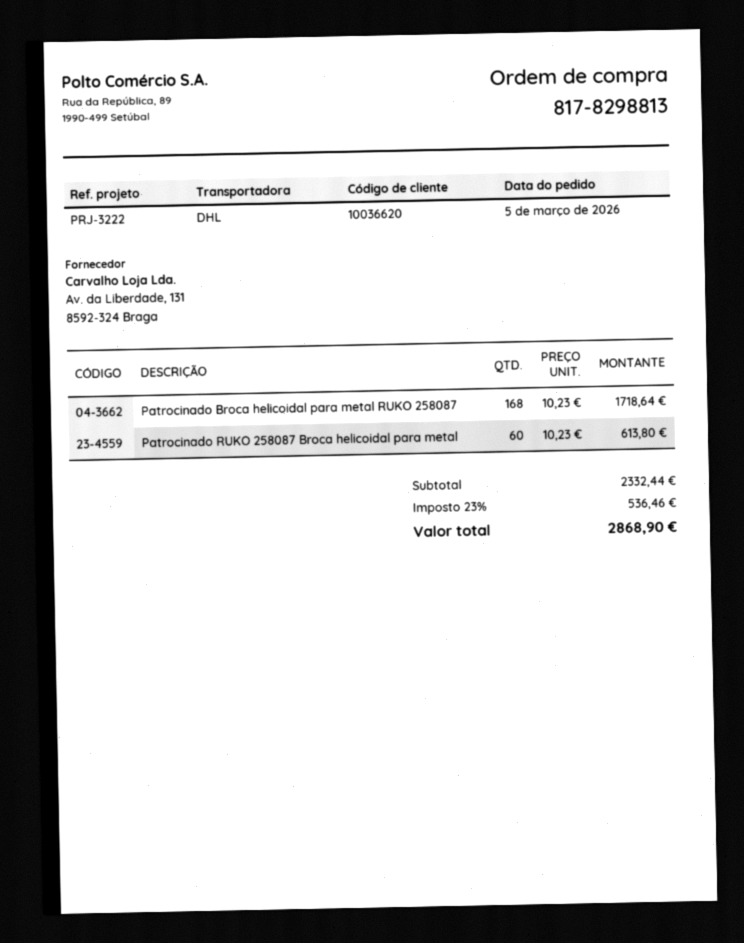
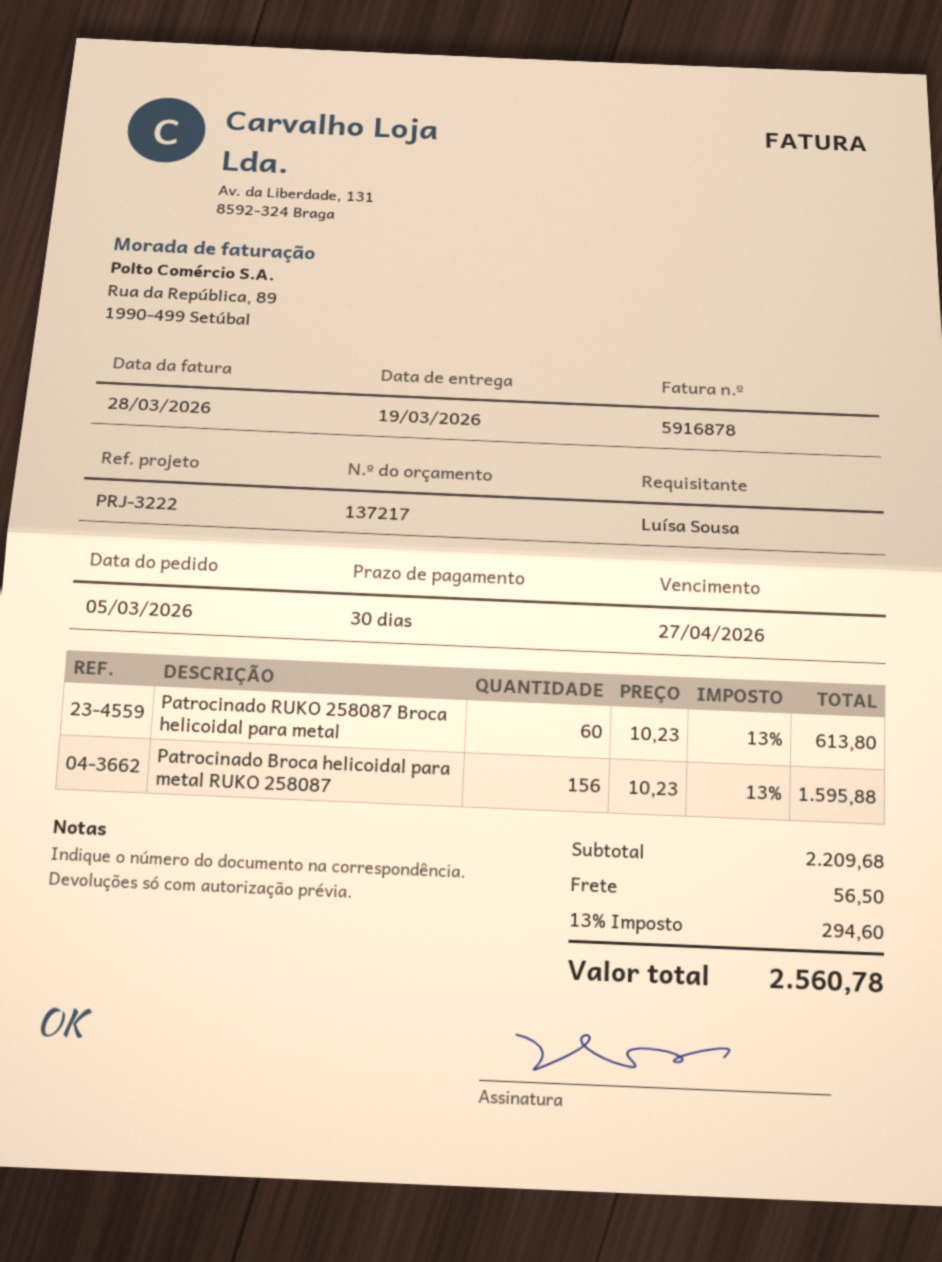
Patrocinado Broca helicoidal para metal RUKO 258087: 168 x 10.23 = 1718.64 -> 156 x 10.23 = 1595.88
subtotal: 2332.44 -> 2209.68
shipping: none -> 56.50
tax: 23% = 536.46 -> 13% = 294.60
total: 2868.90 -> 2560.78

